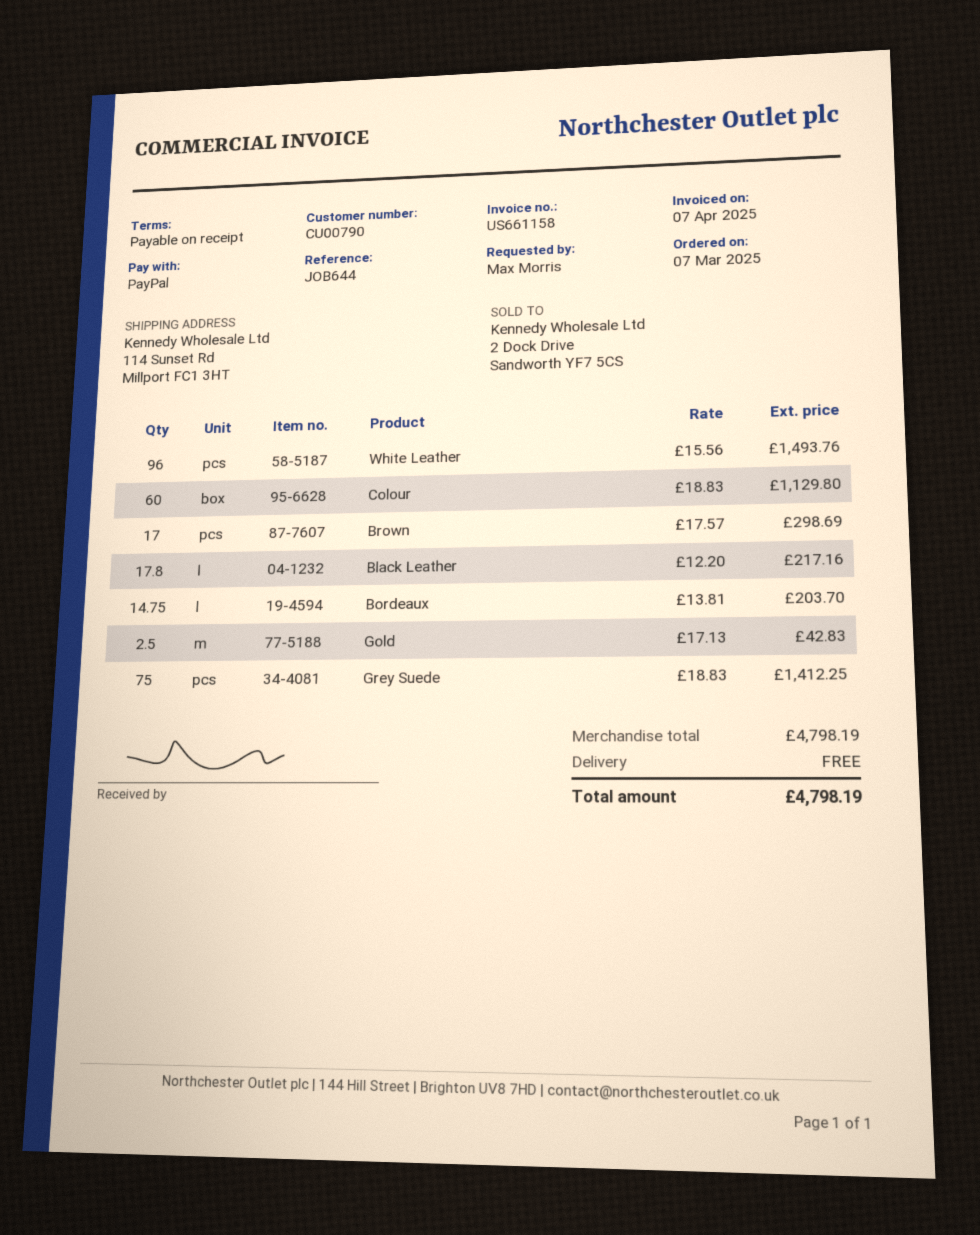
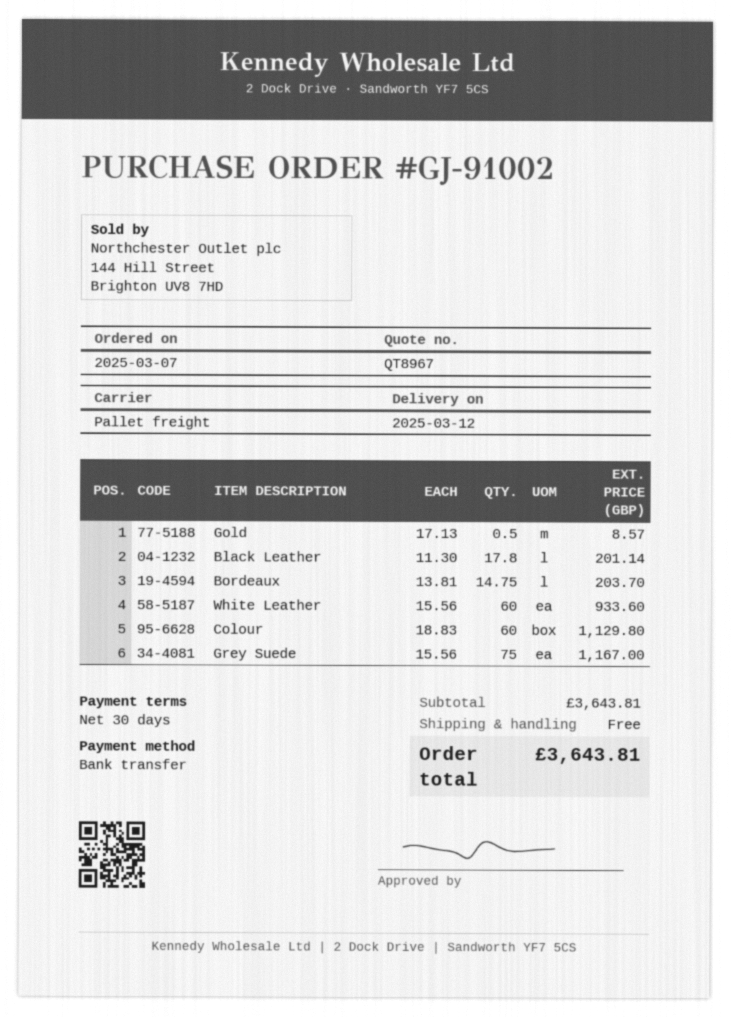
payment terms: on receipt -> 30 days
payment method: PayPal -> bank transfer
White Leather: 96 x 15.56 = 1493.76 -> 60 x 15.56 = 933.60
Brown: 17 x 17.57 = 298.69 -> none
Black Leather: 17.8 x 12.20 = 217.16 -> 17.8 x 11.30 = 201.14
Gold: 2.5 x 17.13 = 42.83 -> 0.5 x 17.13 = 8.57
Grey Suede: 75 x 18.83 = 1412.25 -> 75 x 15.56 = 1167.00
subtotal: 4798.19 -> 3643.81
total: 4798.19 -> 3643.81

